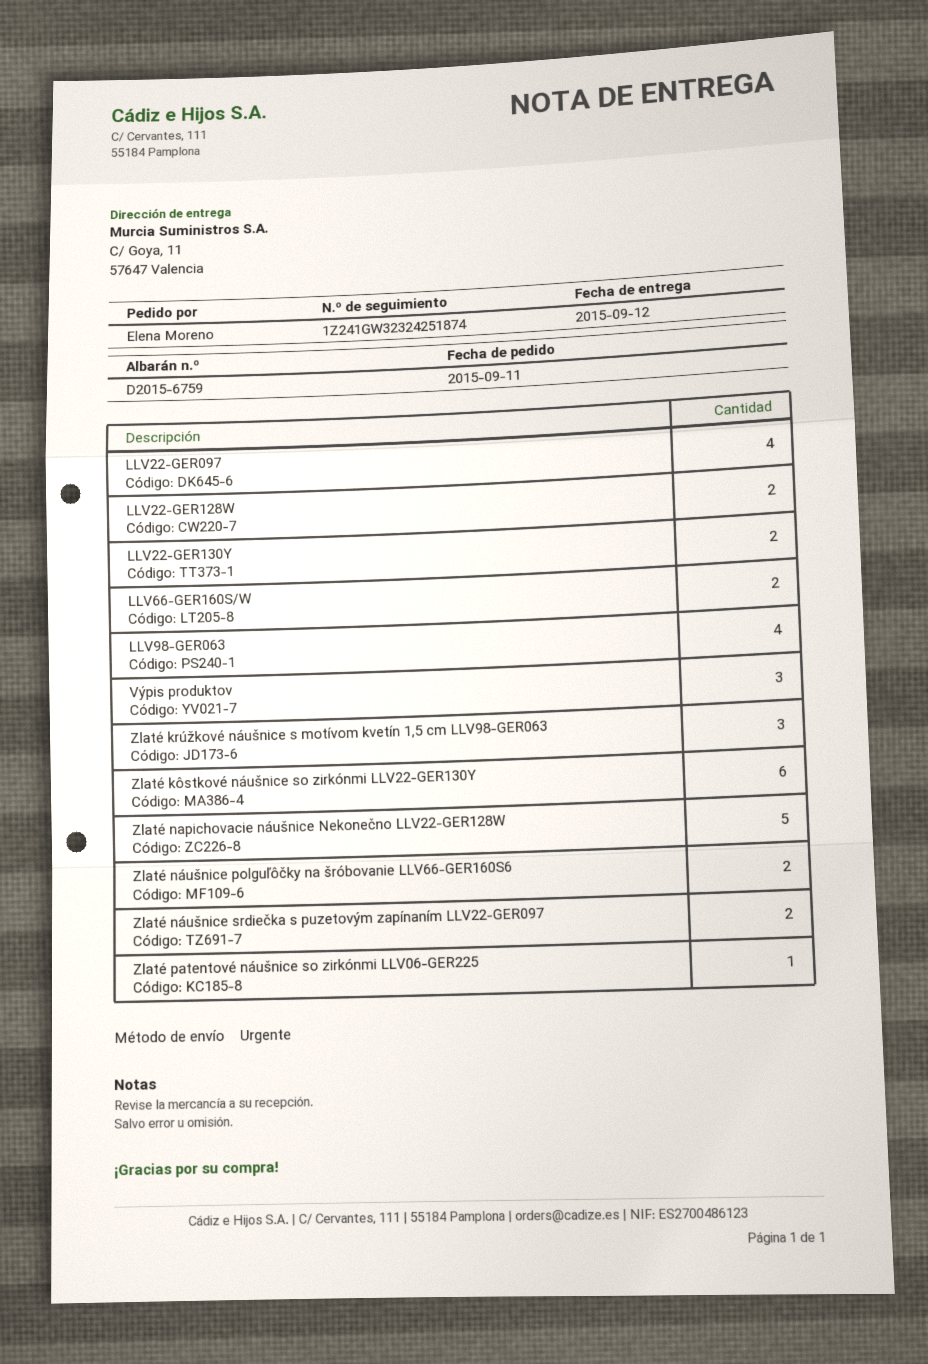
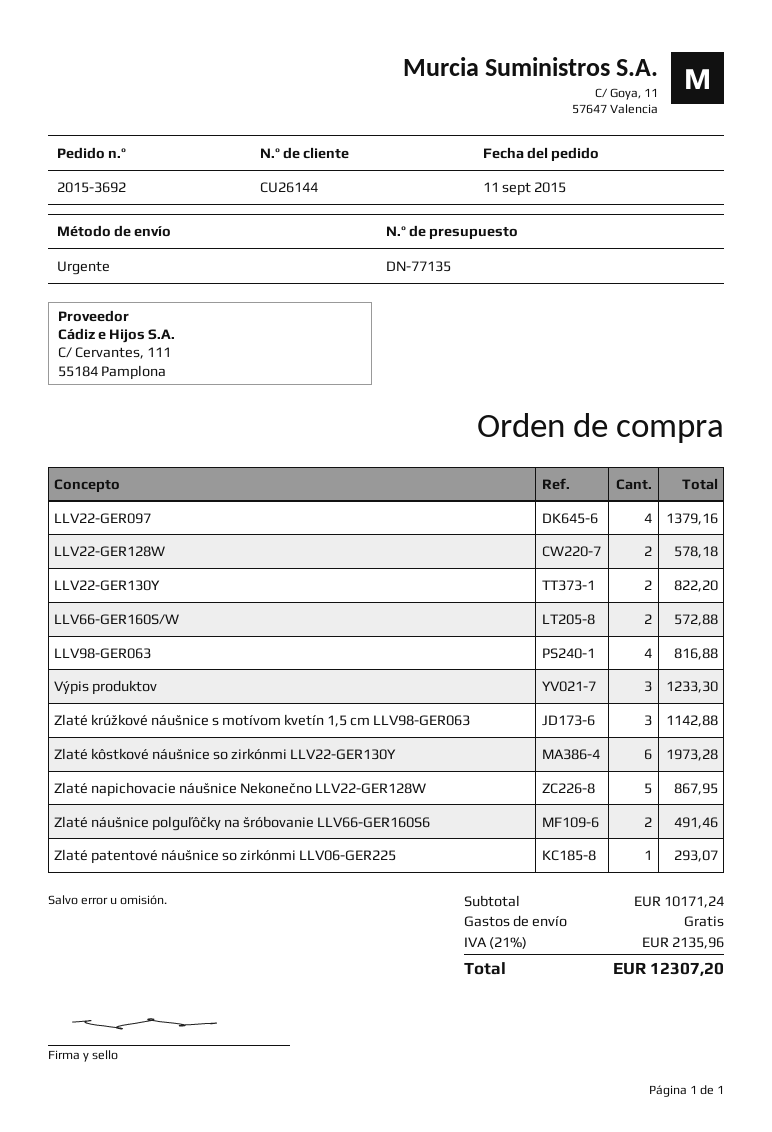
Zlaté náušnice srdiečka s puzetovým zapínaním LLV22-GER097: 2 -> none

